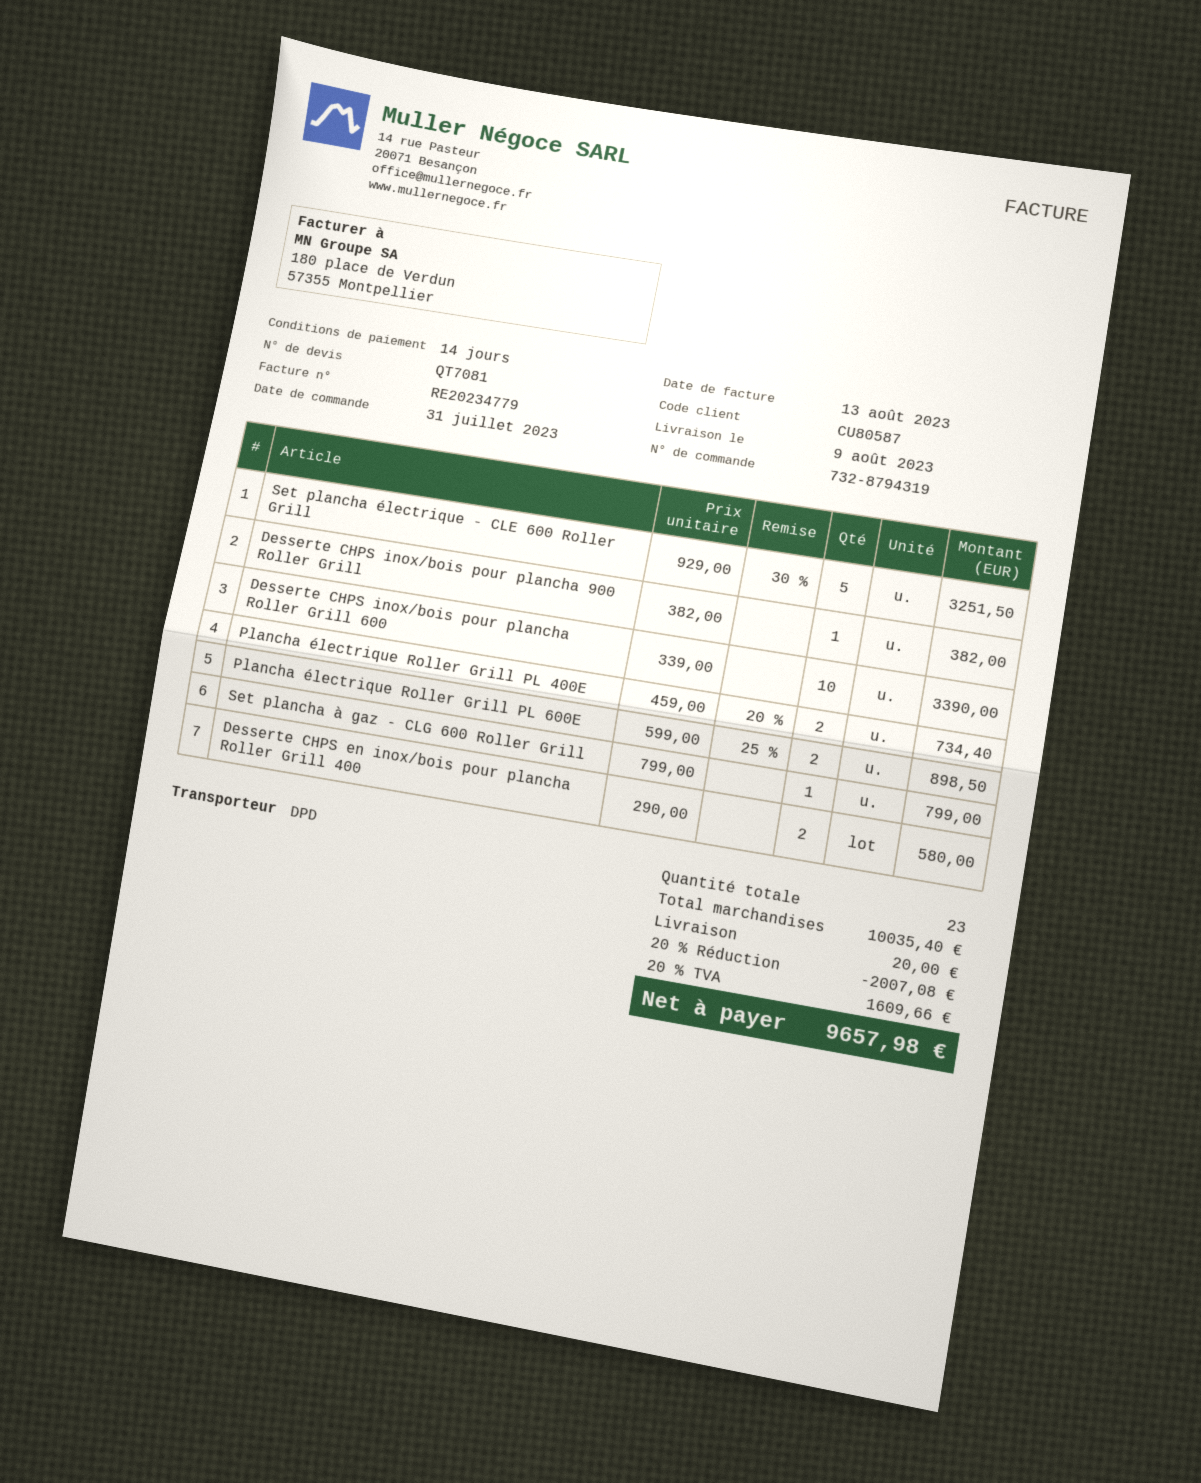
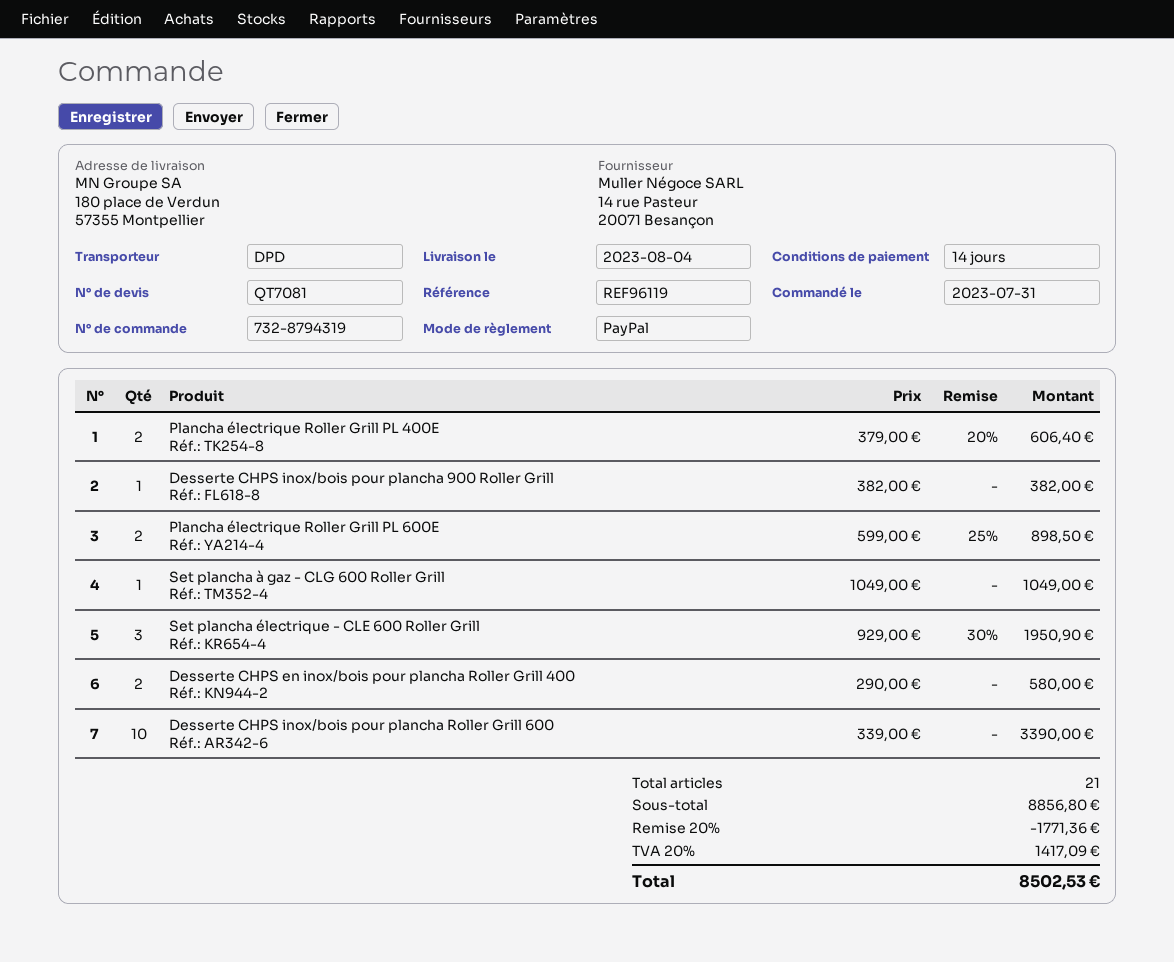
delivery date: 2023-08-09 -> 2023-08-04
Set plancha électrique - CLE 600 Roller Grill: 5 x 929.00 - 30% = 3251.50 -> 3 x 929.00 - 30% = 1950.90
Plancha électrique Roller Grill PL 400E: 2 x 459.00 - 20% = 734.40 -> 2 x 379.00 - 20% = 606.40
Set plancha à gaz - CLG 600 Roller Grill: 1 x 799.00 = 799.00 -> 1 x 1049.00 = 1049.00
total quantity: 23 -> 21
subtotal: 10035.40 -> 8856.80
discount: 20% = 2007.08 -> 20% = 1771.36
shipping: 20.00 -> none
tax: 20% = 1609.66 -> 20% = 1417.09
total: 9657.98 -> 8502.53

